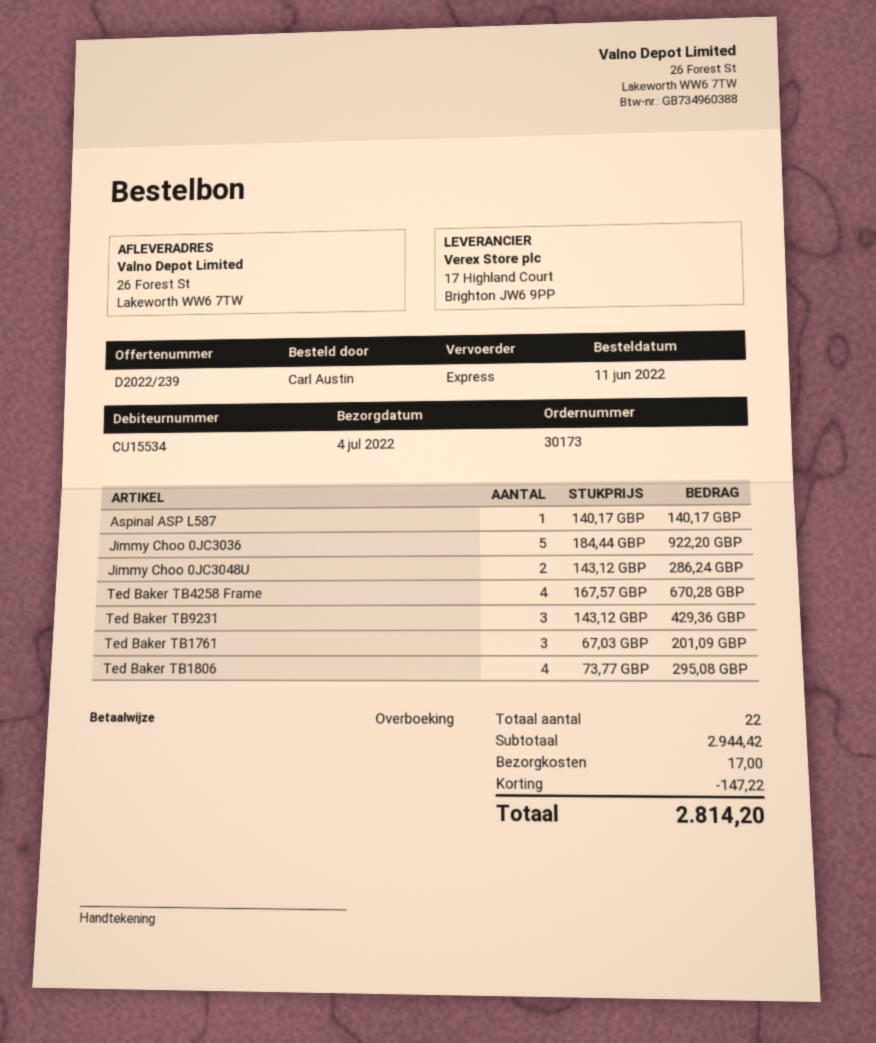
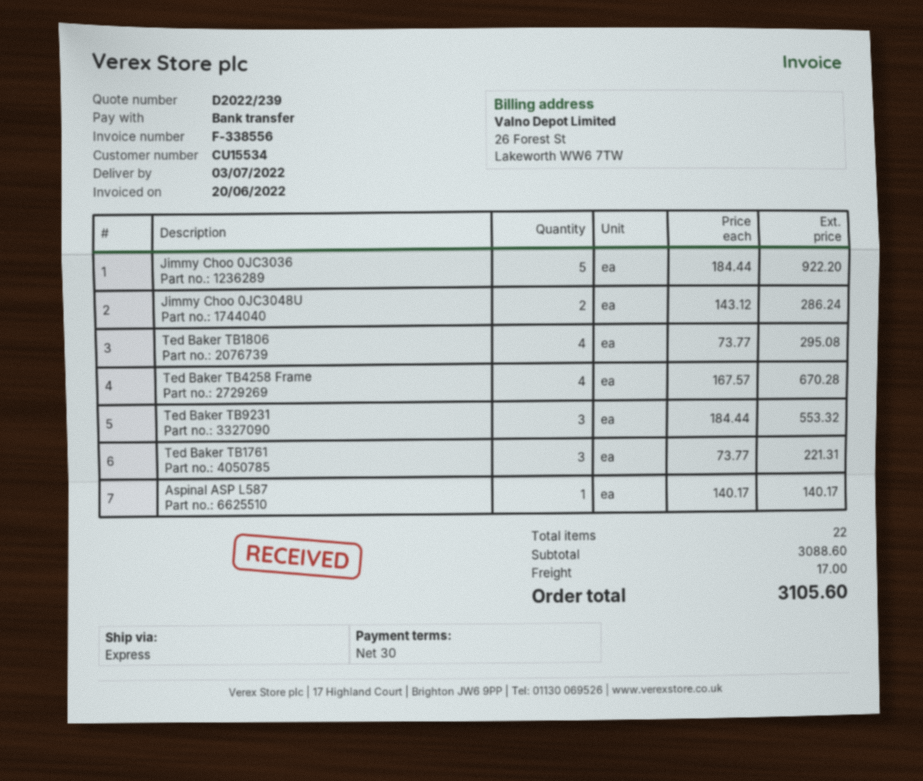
delivery date: 2022-07-04 -> 2022-07-03
Ted Baker TB9231: 3 x 143.12 = 429.36 -> 3 x 184.44 = 553.32
Ted Baker TB1761: 3 x 67.03 = 201.09 -> 3 x 73.77 = 221.31
subtotal: 2944.42 -> 3088.60
discount: 147.22 -> none
total: 2814.20 -> 3105.60

